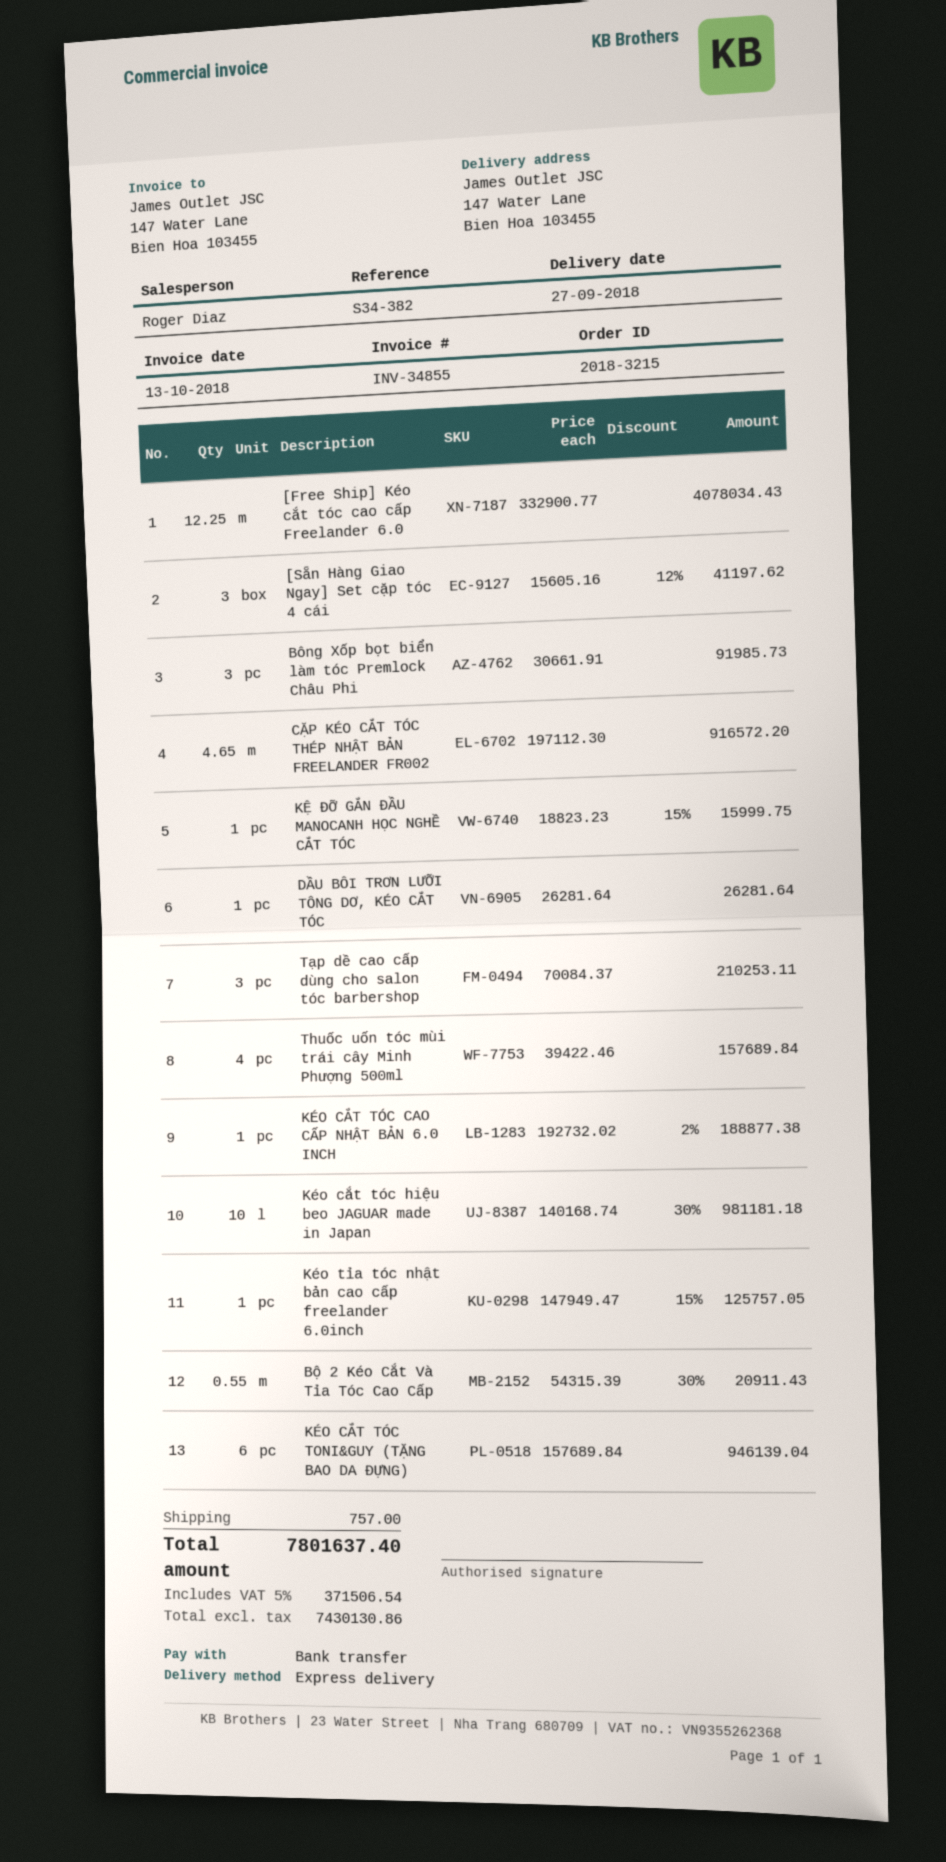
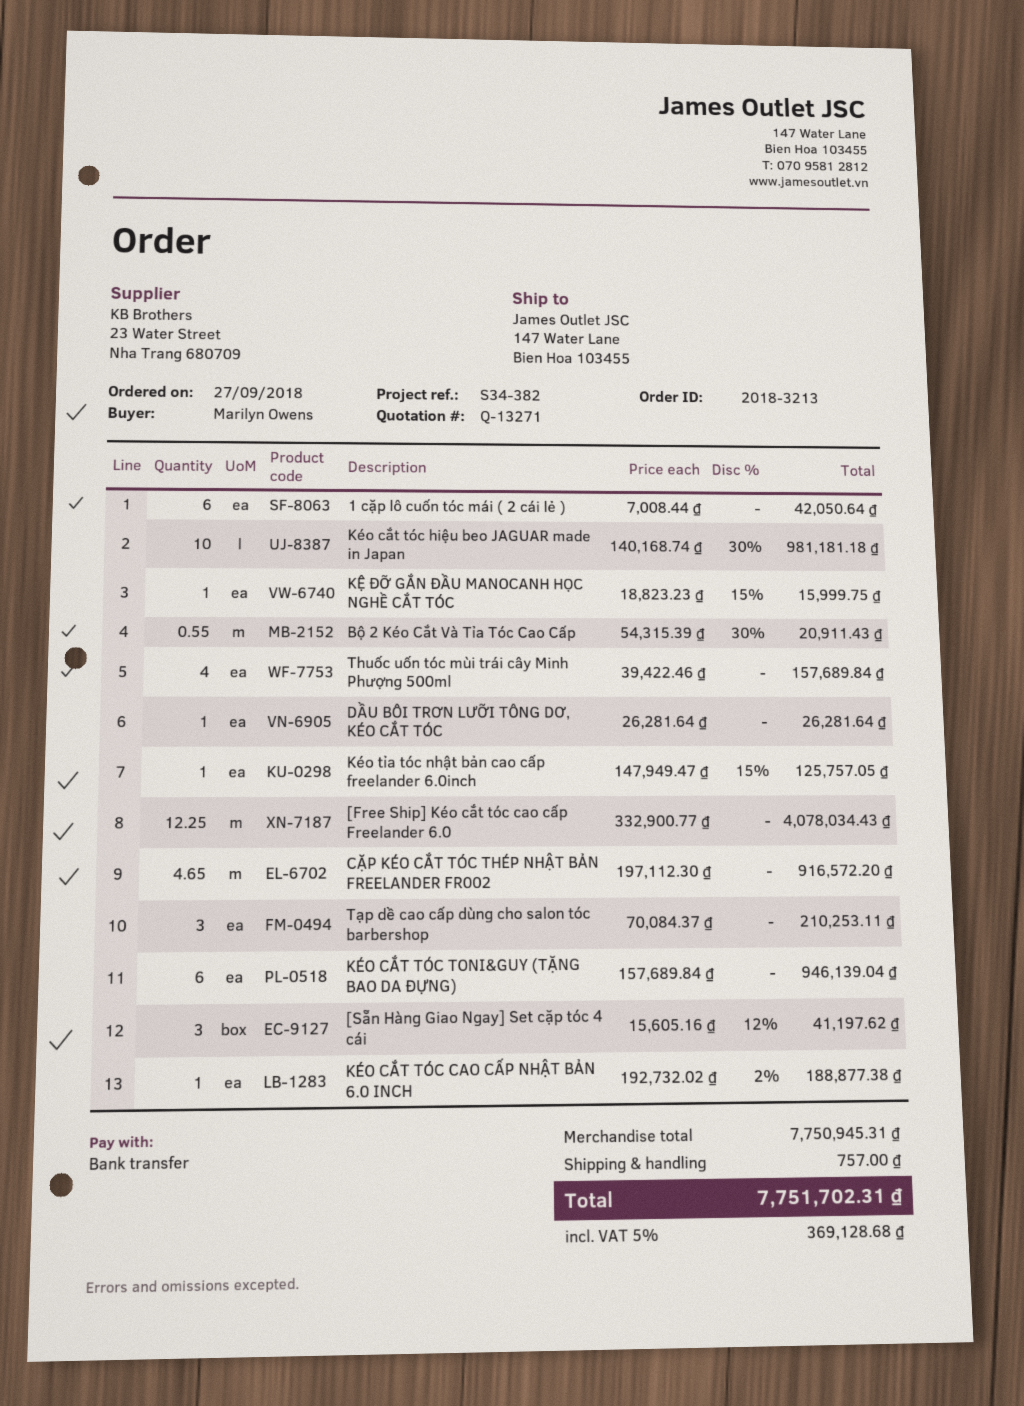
order number: 2018-3215 -> 2018-3213
Bông Xốp bọt biển làm tóc Premlock Châu Phi: 3 x 30661.91 = 91985.73 -> none
1 cặp lô cuốn tóc mái ( 2 cái lẻ ): none -> 6 x 7008.44 = 42050.64
tax: 5% = 371506.54 -> 5% = 369128.68
total: 7801637.40 -> 7751702.31

